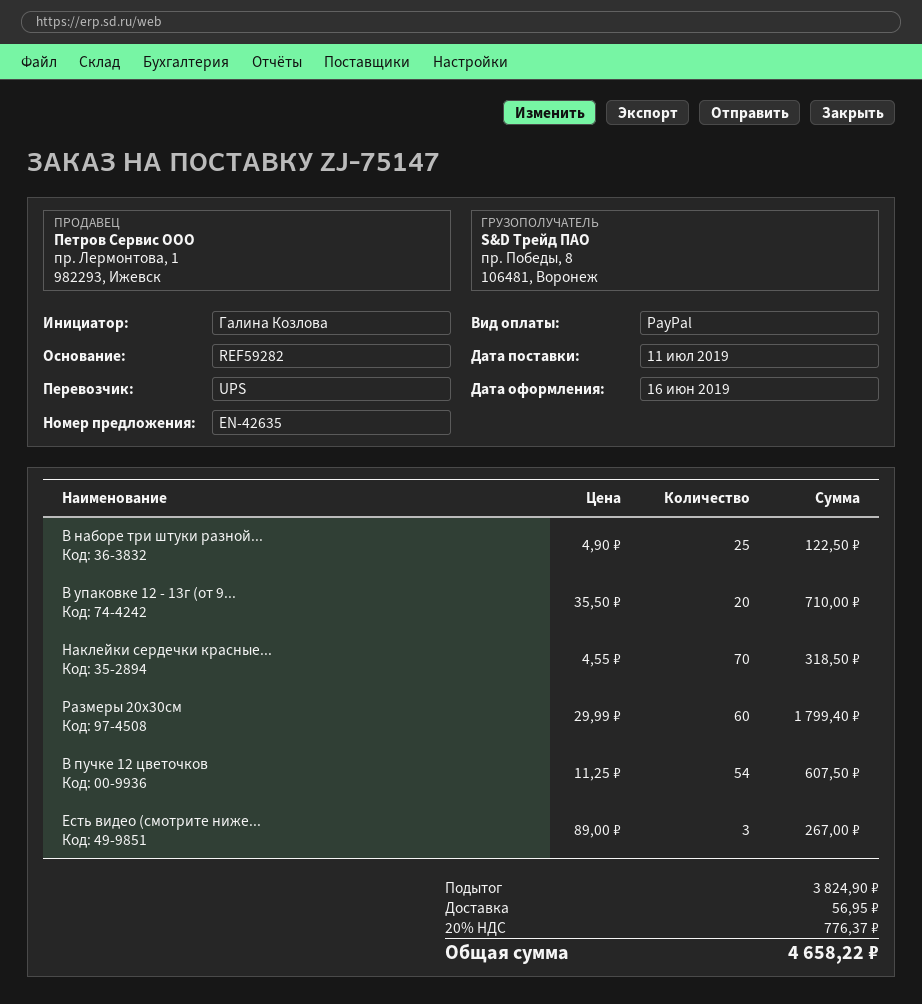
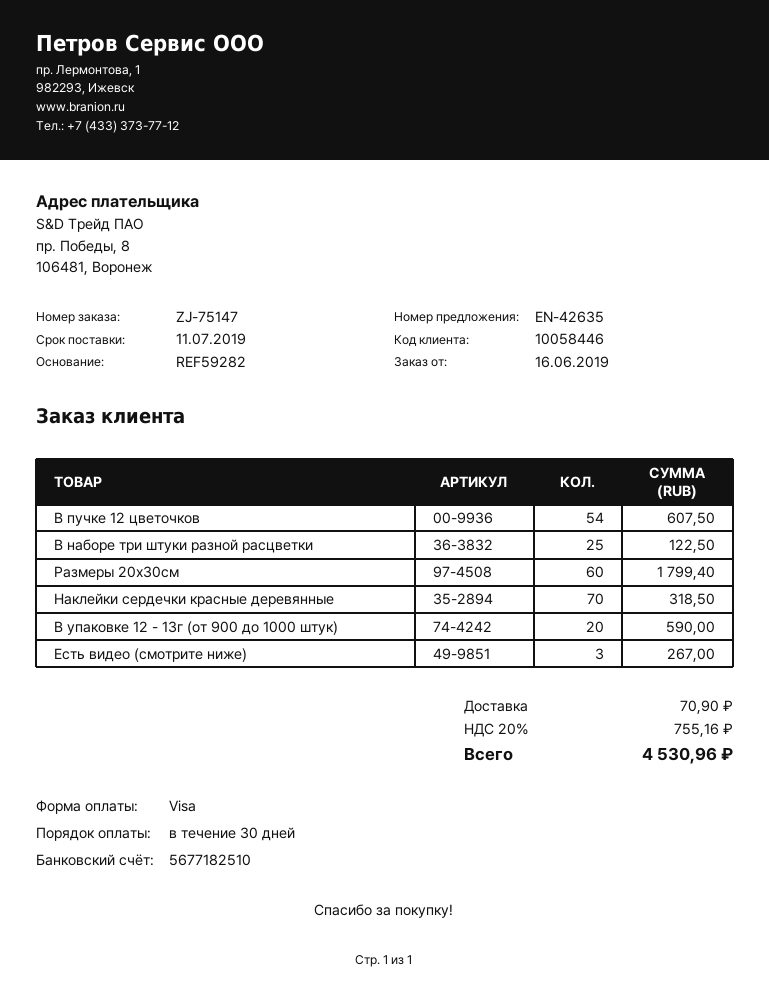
payment method: PayPal -> Visa
В упаковке 12 - 13г (от 9...: 20 for 710.00 -> 20 for 590.00
shipping: 56.95 -> 70.90
tax: 20% = 776.37 -> 20% = 755.16
total: 4658.22 -> 4530.96

